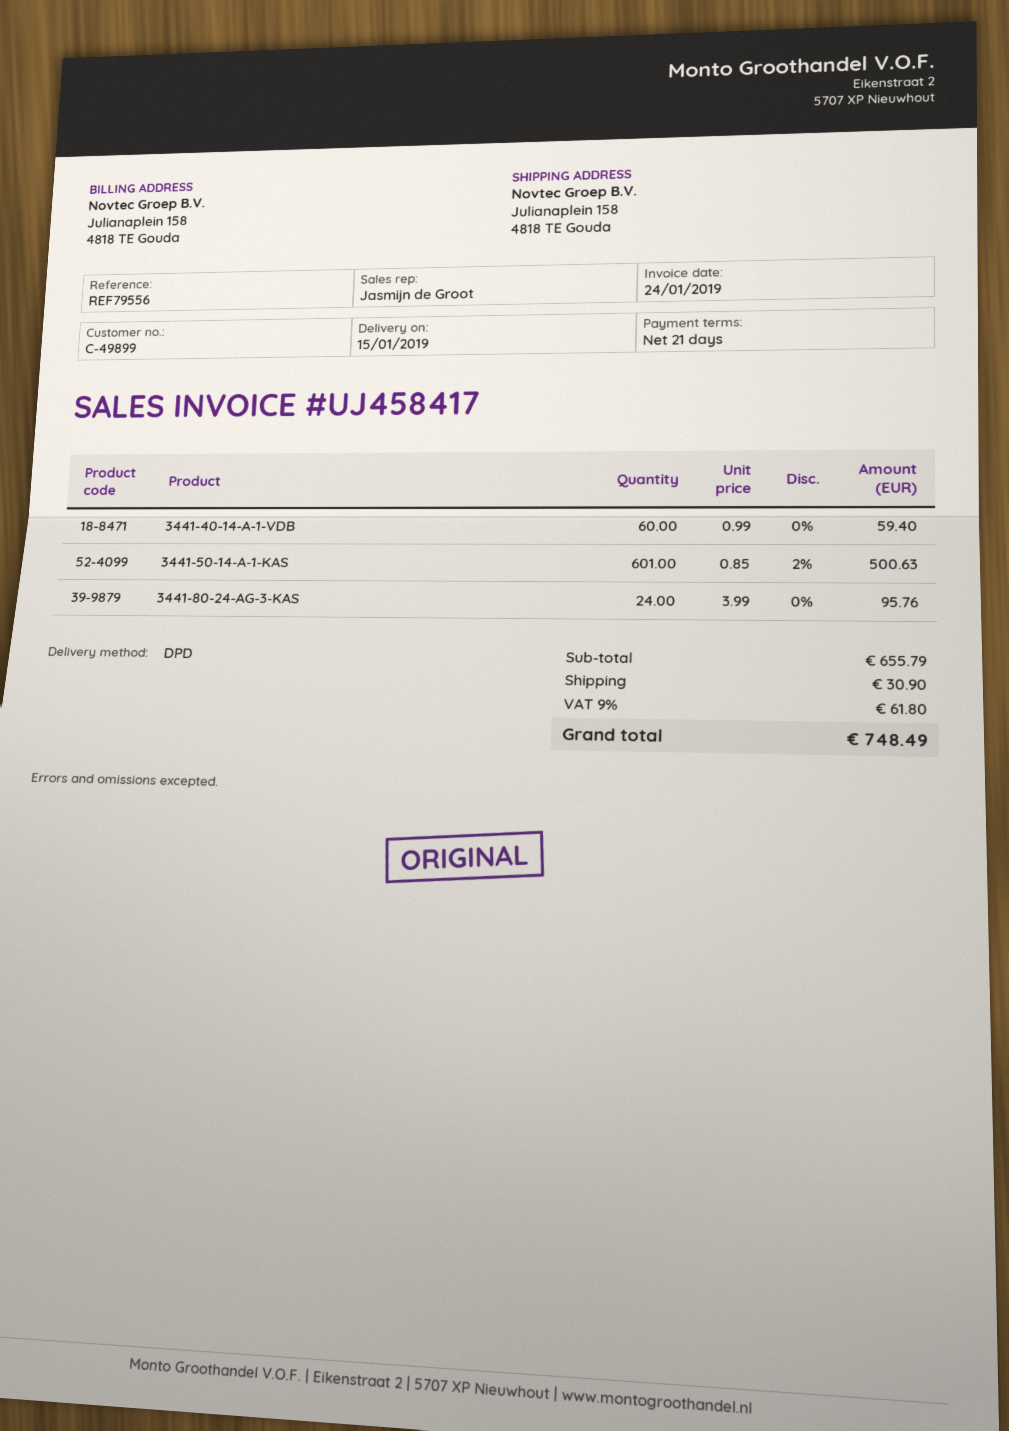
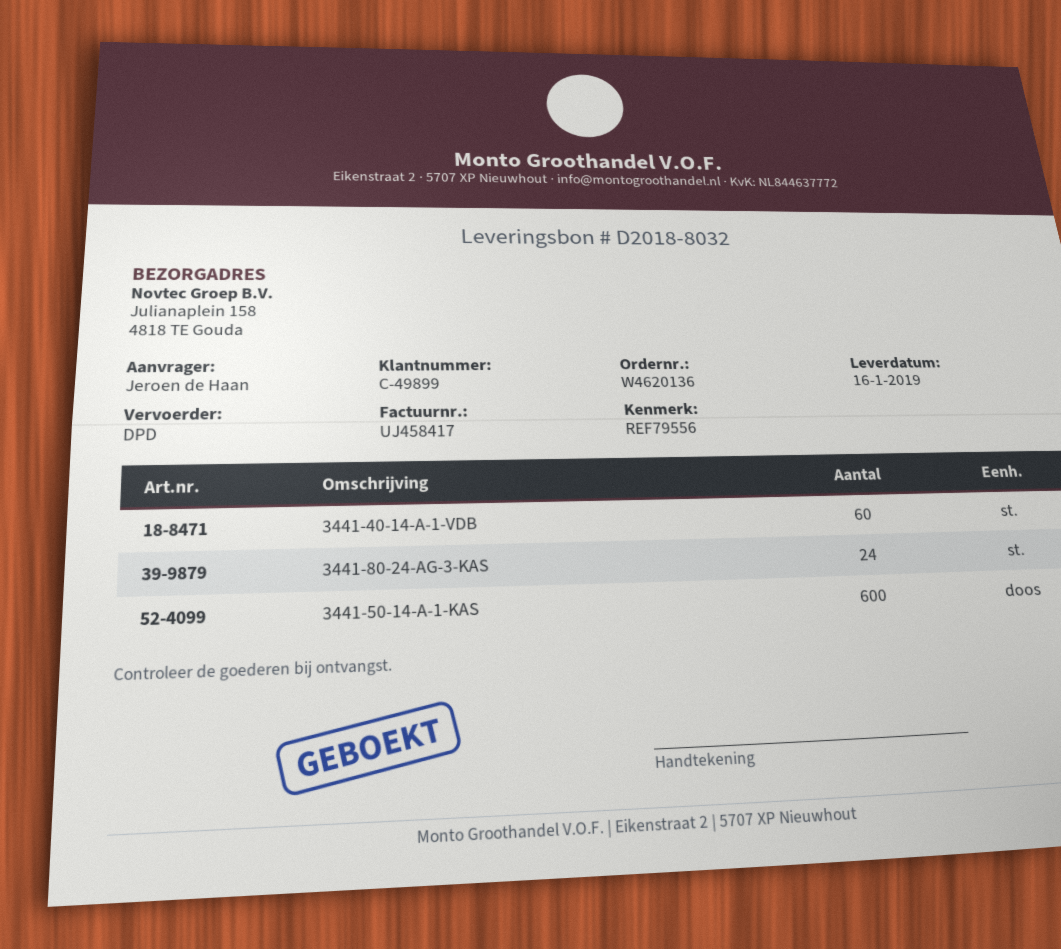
delivery date: 2019-01-15 -> 2019-01-16
3441-50-14-A-1-KAS: 601 -> 600

